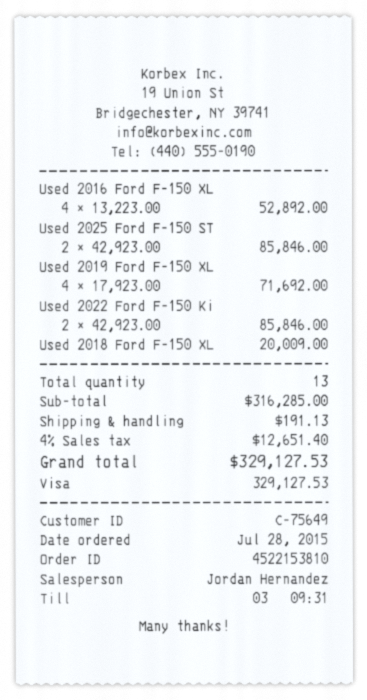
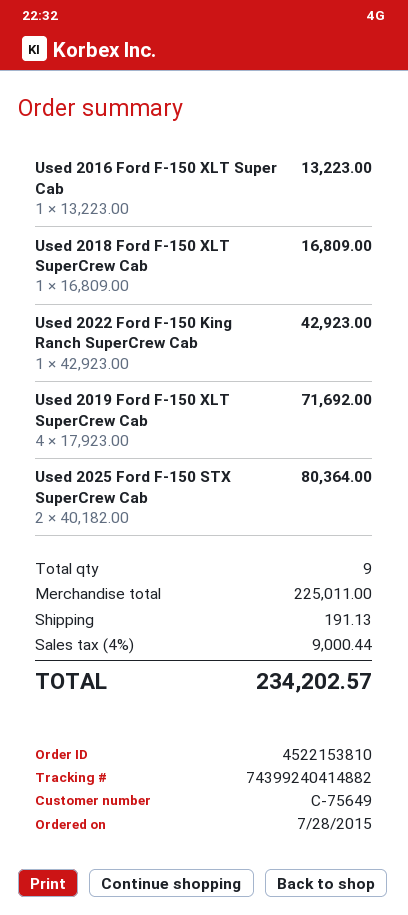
Used 2016 Ford F-150 XL: 4 x 13223.00 = 52892.00 -> 1 x 13223.00 = 13223.00
Used 2025 Ford F-150 ST: 2 x 42923.00 = 85846.00 -> 2 x 40182.00 = 80364.00
Used 2022 Ford F-150 Ki: 2 x 42923.00 = 85846.00 -> 1 x 42923.00 = 42923.00
Used 2018 Ford F-150 XL: 1 x 20009.00 = 20009.00 -> 1 x 16809.00 = 16809.00
total quantity: 13 -> 9
subtotal: 316285.00 -> 225011.00
tax: 4% = 12651.40 -> 4% = 9000.44
total: 329127.53 -> 234202.57

